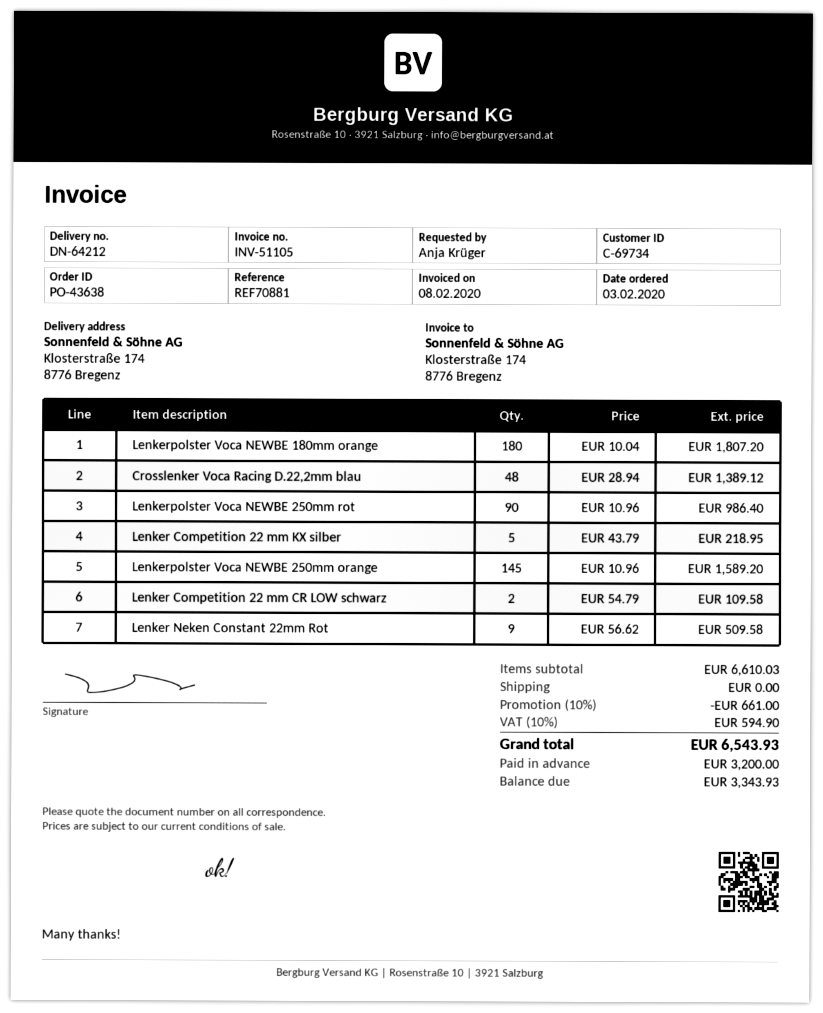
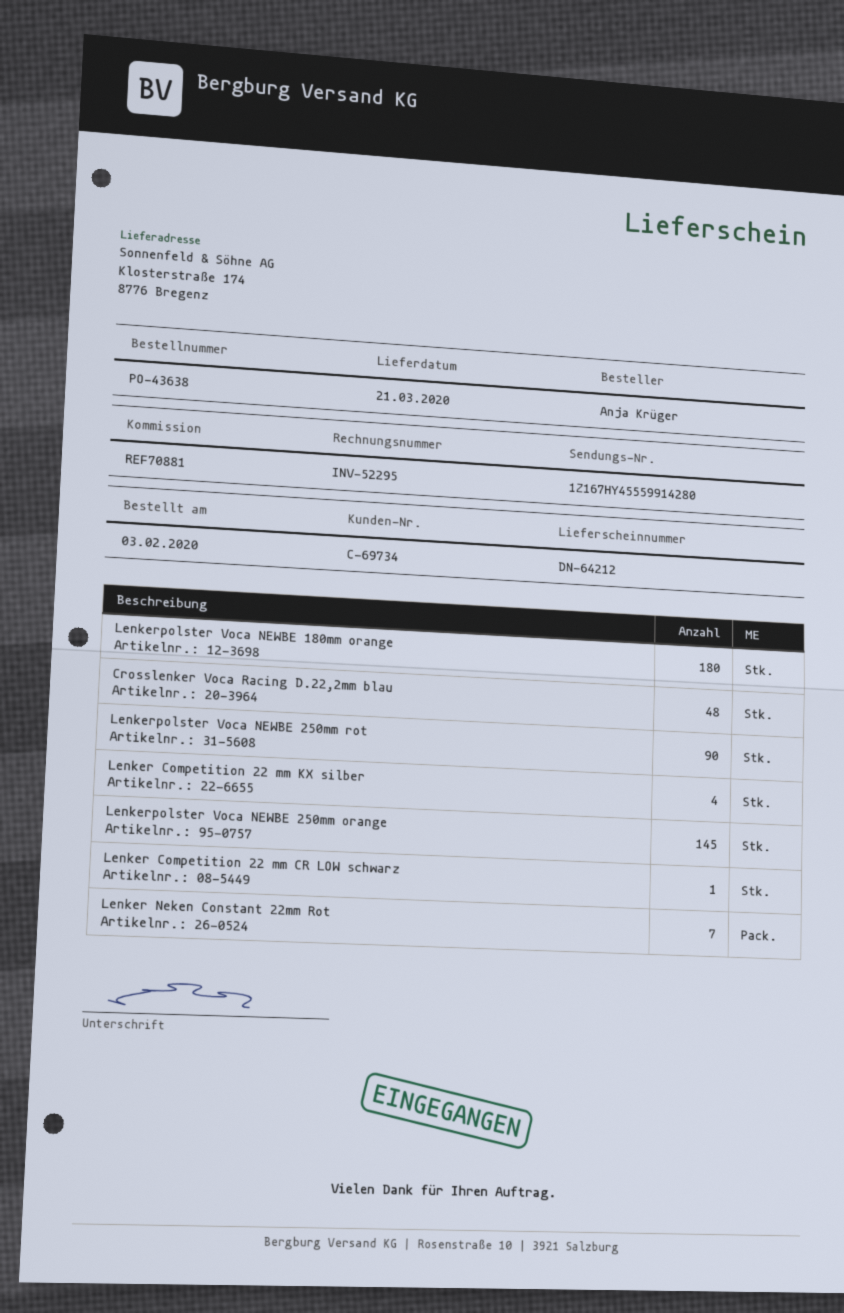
invoice number: INV-51105 -> INV-52295
Lenker Competition 22 mm KX silber: 5 -> 4
Lenker Competition 22 mm CR LOW schwarz: 2 -> 1
Lenker Neken Constant 22mm Rot: 9 -> 7

